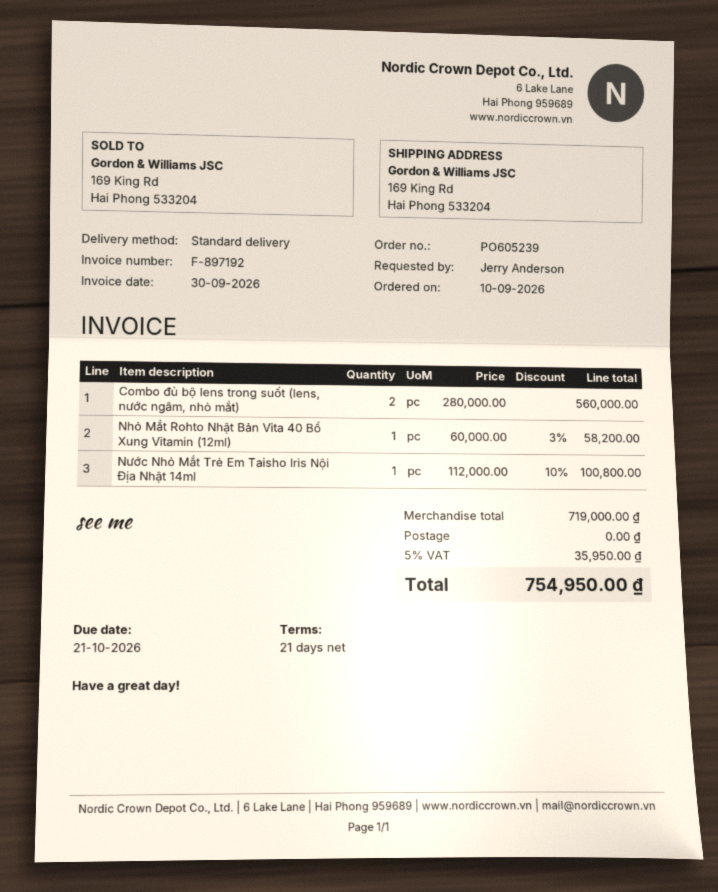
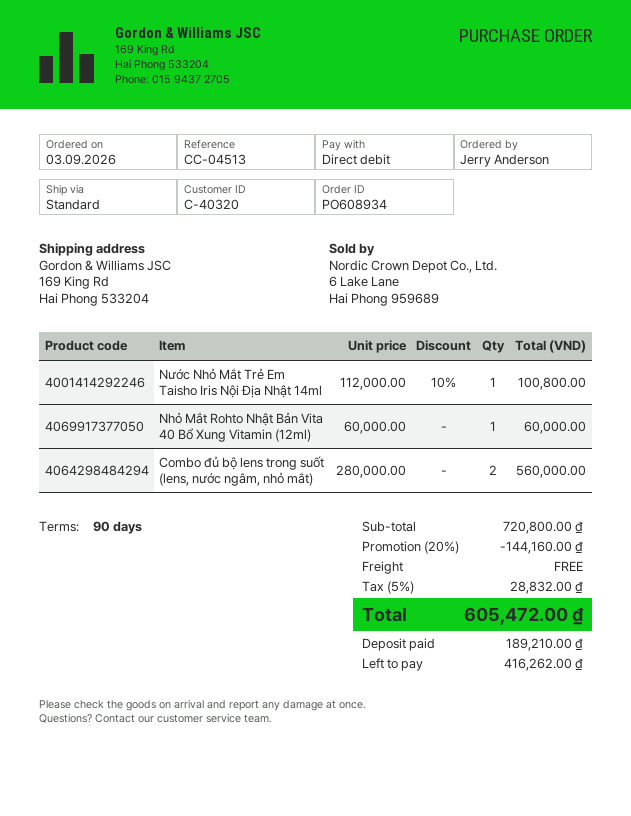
order number: PO605239 -> PO608934
order date: 2026-09-10 -> 2026-09-03
payment terms: 21 days -> 90 days
Nhỏ Mắt Rohto Nhật Bản Vita 40 Bổ Xung Vitamin (12ml): 1 x 60000.00 - 3% = 58200.00 -> 1 x 60000.00 = 60000.00
subtotal: 719000.00 -> 720800.00
discount: none -> 20% = 144160.00
tax: 5% = 35950.00 -> 5% = 28832.00
total: 754950.00 -> 605472.00

